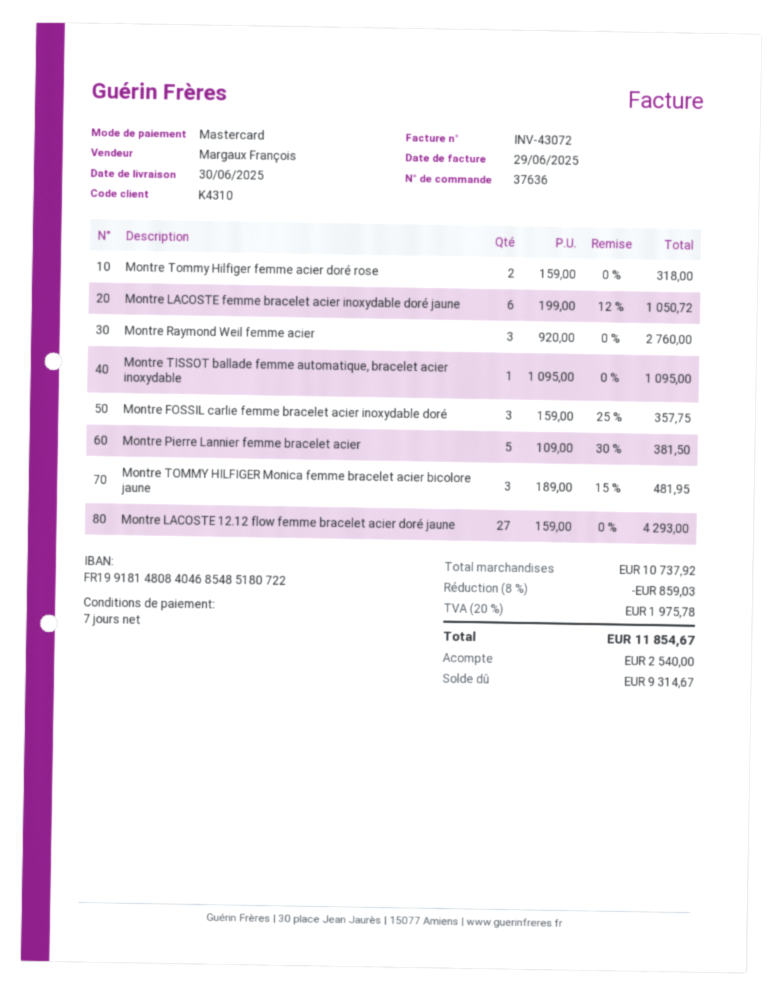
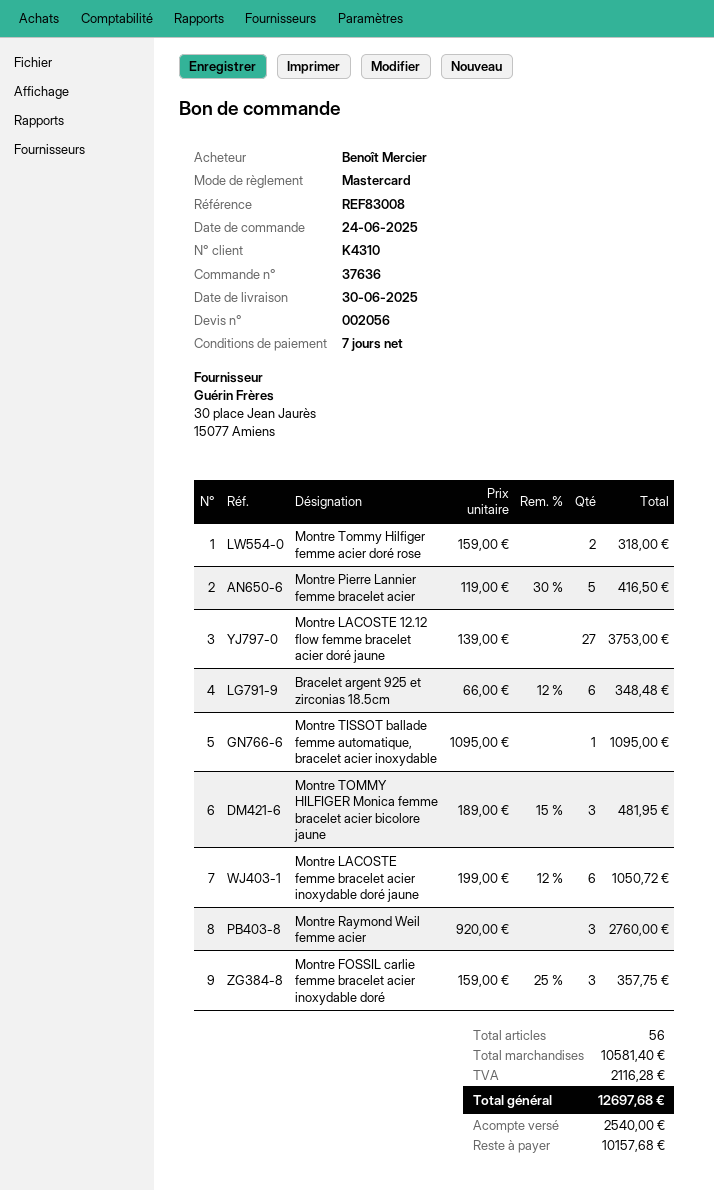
Montre Pierre Lannier femme bracelet acier: 5 x 109.00 - 30% = 381.50 -> 5 x 119.00 - 30% = 416.50
Montre LACOSTE 12.12 flow femme bracelet acier doré jaune: 27 x 159.00 = 4293.00 -> 27 x 139.00 = 3753.00
Bracelet argent 925 et zirconias 18.5cm: none -> 6 x 66.00 - 12% = 348.48
subtotal: 10737.92 -> 10581.40
discount: 8% = 859.03 -> none
tax: 1975.78 -> 2116.28
total: 11854.67 -> 12697.68
balance: 9314.67 -> 10157.68

